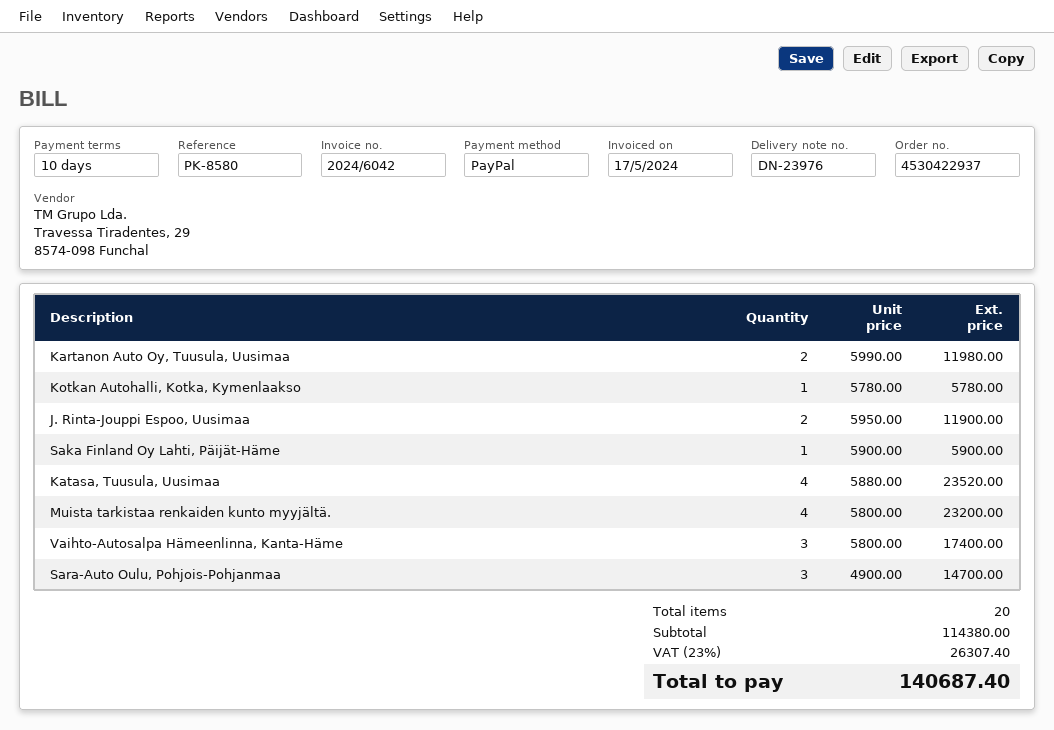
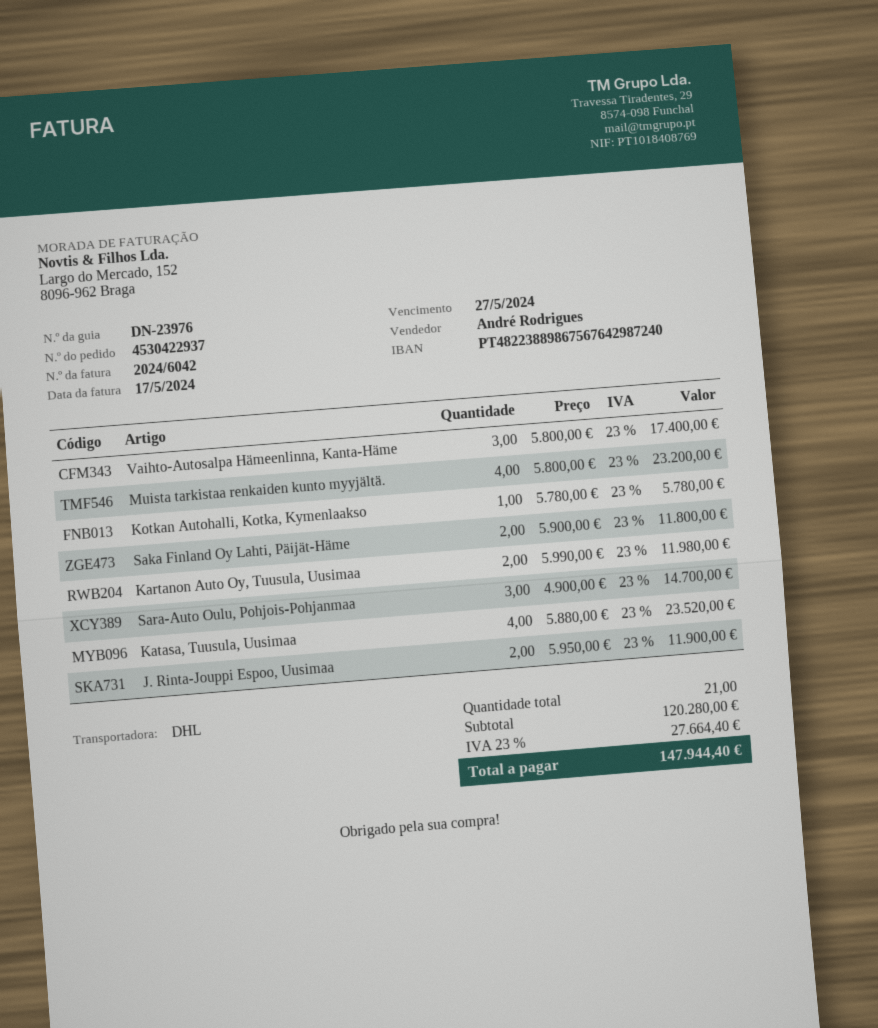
Saka Finland Oy Lahti, Päijät-Häme: 1 x 5900.00 = 5900.00 -> 2 x 5900.00 = 11800.00
total quantity: 20 -> 21
subtotal: 114380.00 -> 120280.00
tax: 23% = 26307.40 -> 23% = 27664.40
total: 140687.40 -> 147944.40

